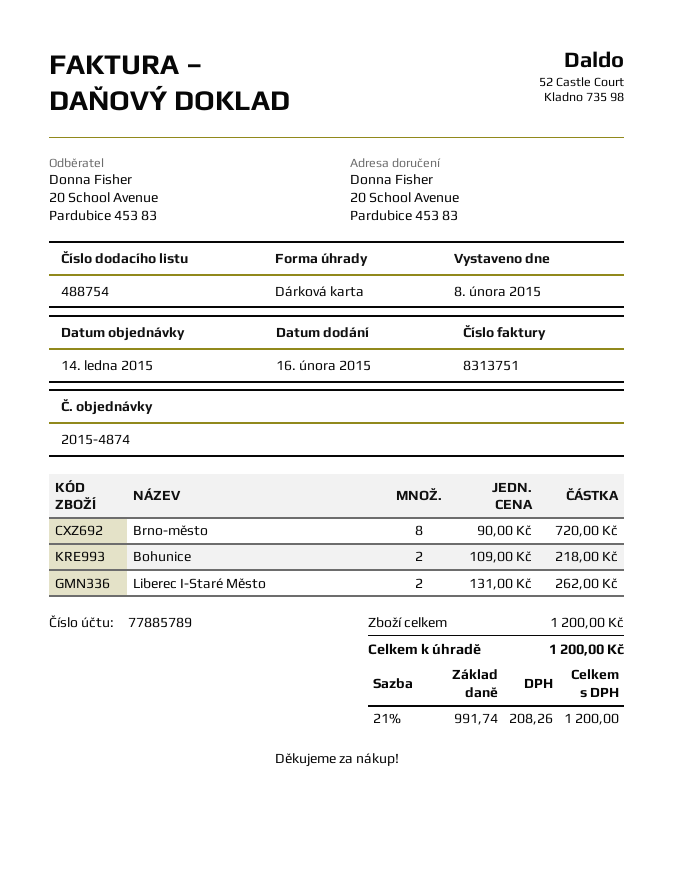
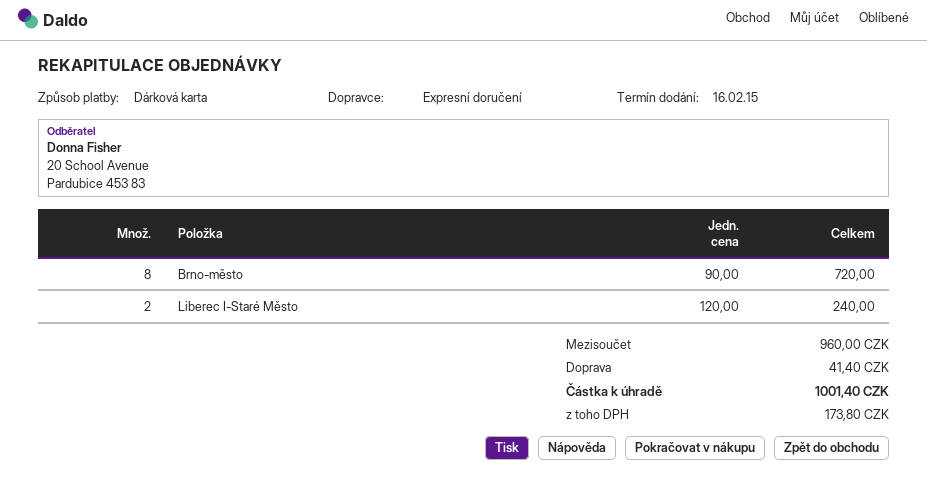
Bohunice: 2 x 109.00 = 218.00 -> none
Liberec I-Staré Město: 2 x 131.00 = 262.00 -> 2 x 120.00 = 240.00
subtotal: 1200.00 -> 960.00
shipping: none -> 41.40
tax: 208.26 -> 173.80
total: 1200.00 -> 1001.40

